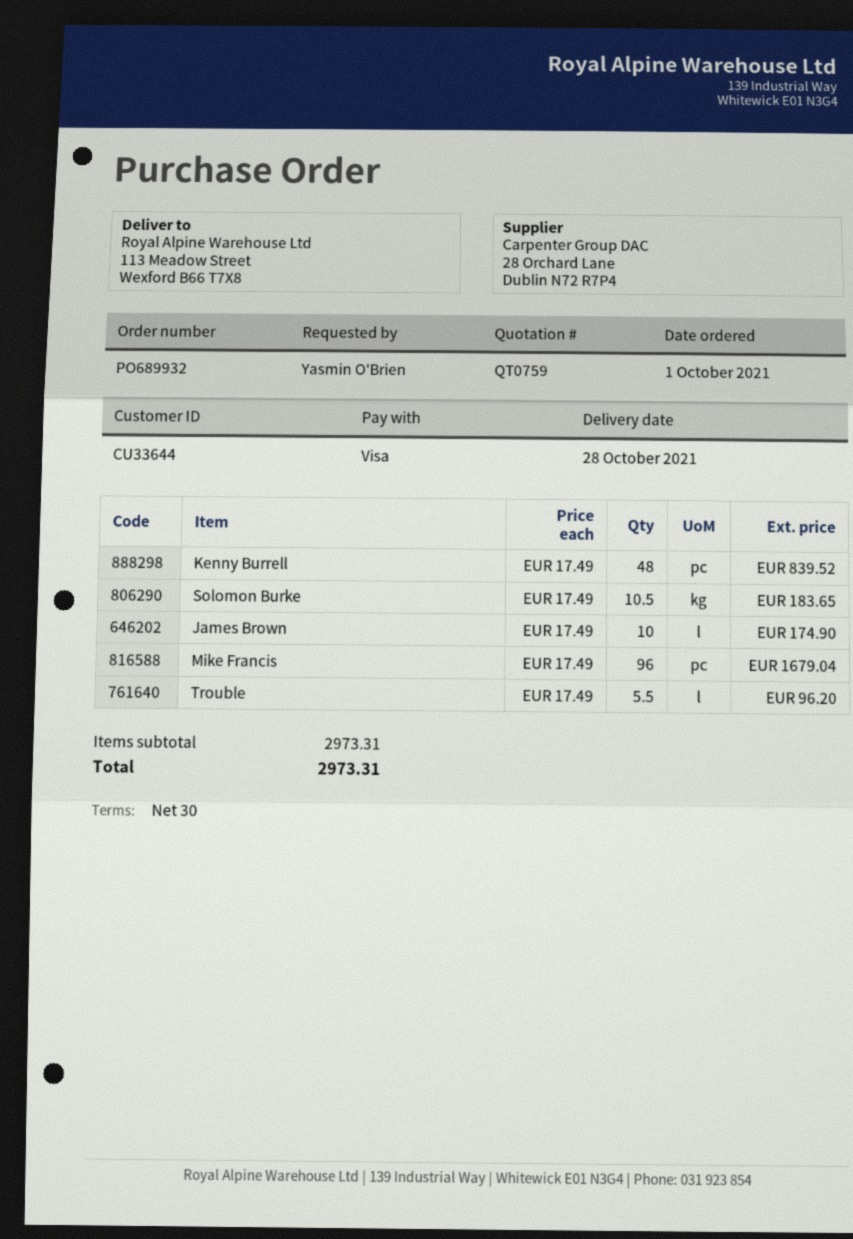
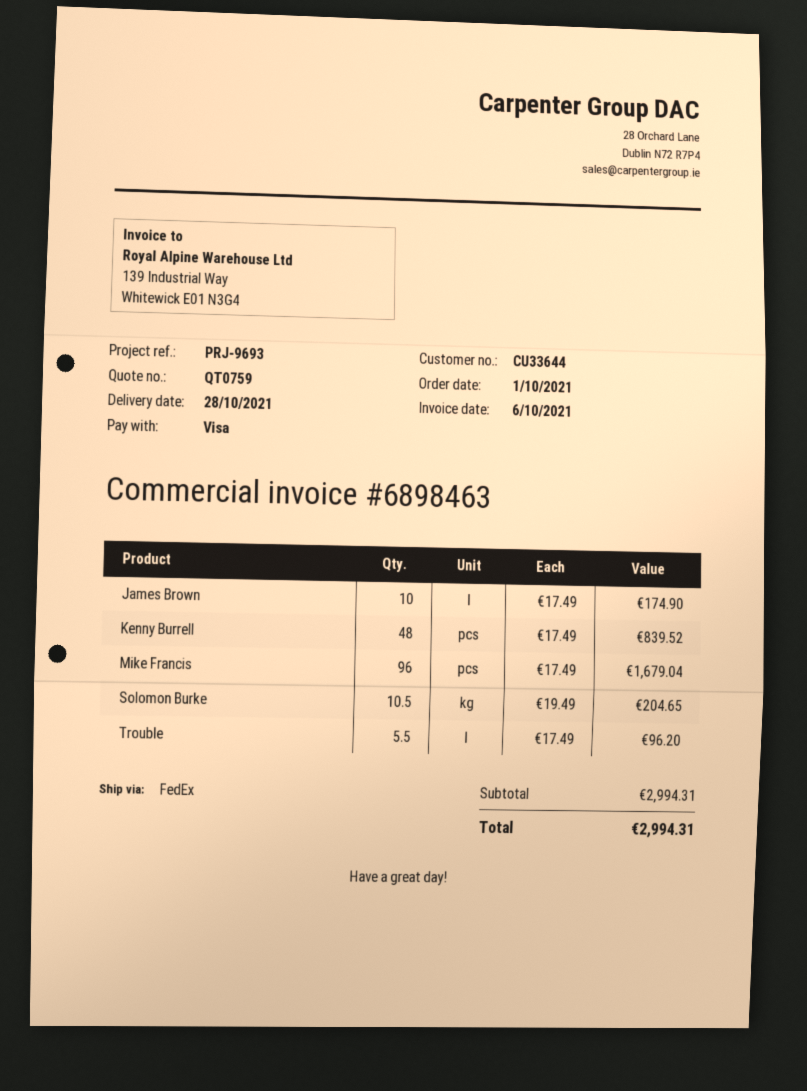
Solomon Burke: 10.5 x 17.49 = 183.65 -> 10.5 x 19.49 = 204.65
subtotal: 2973.31 -> 2994.31
total: 2973.31 -> 2994.31

